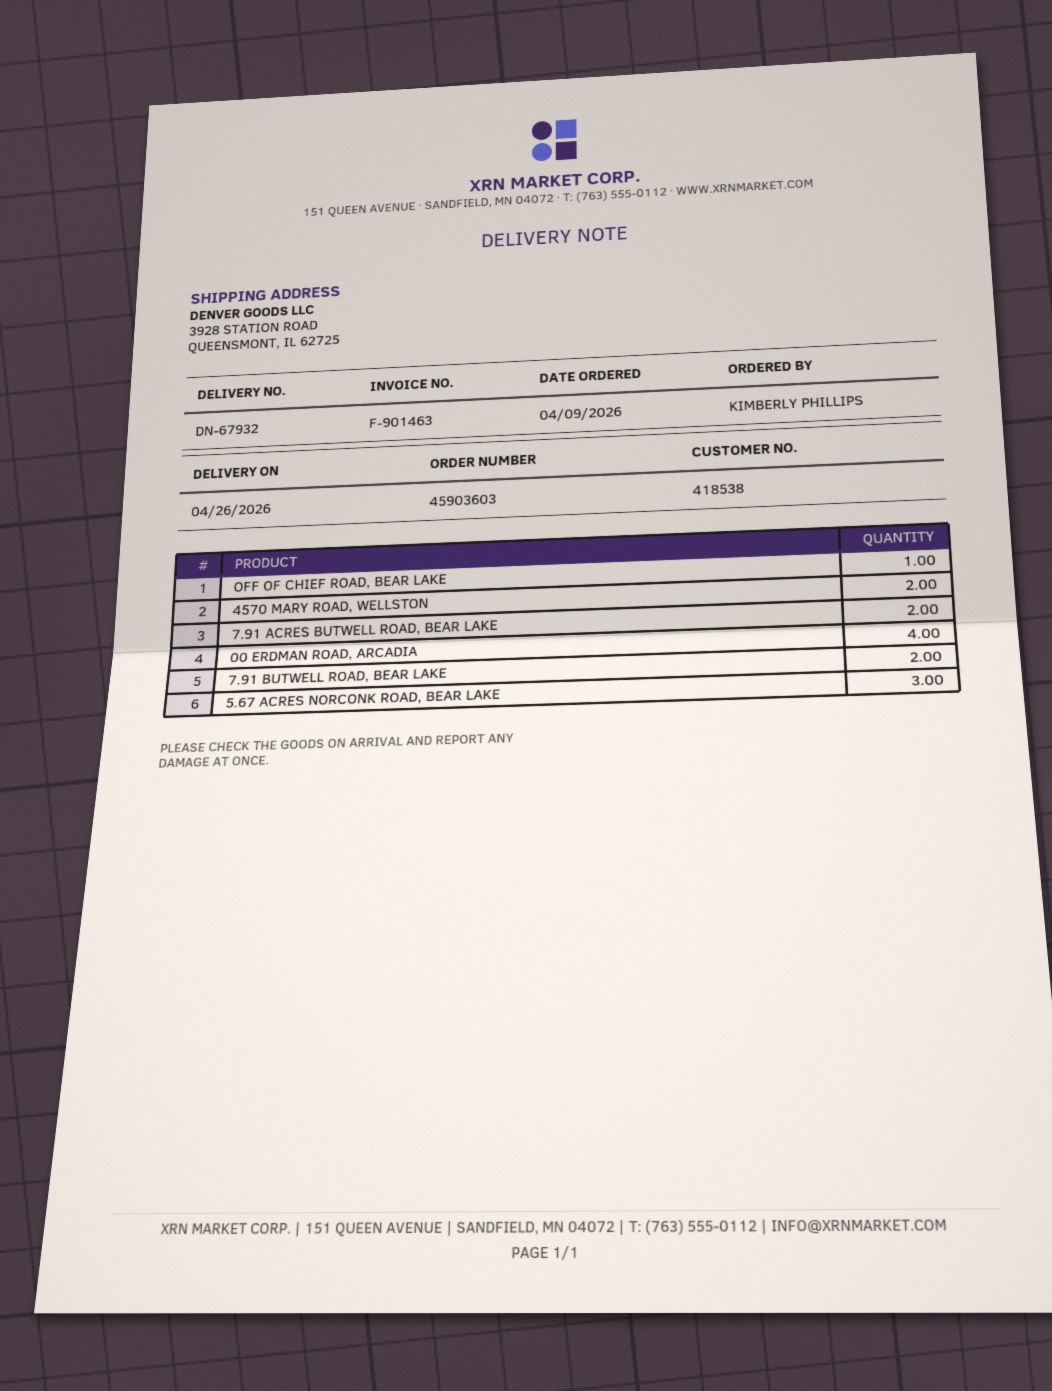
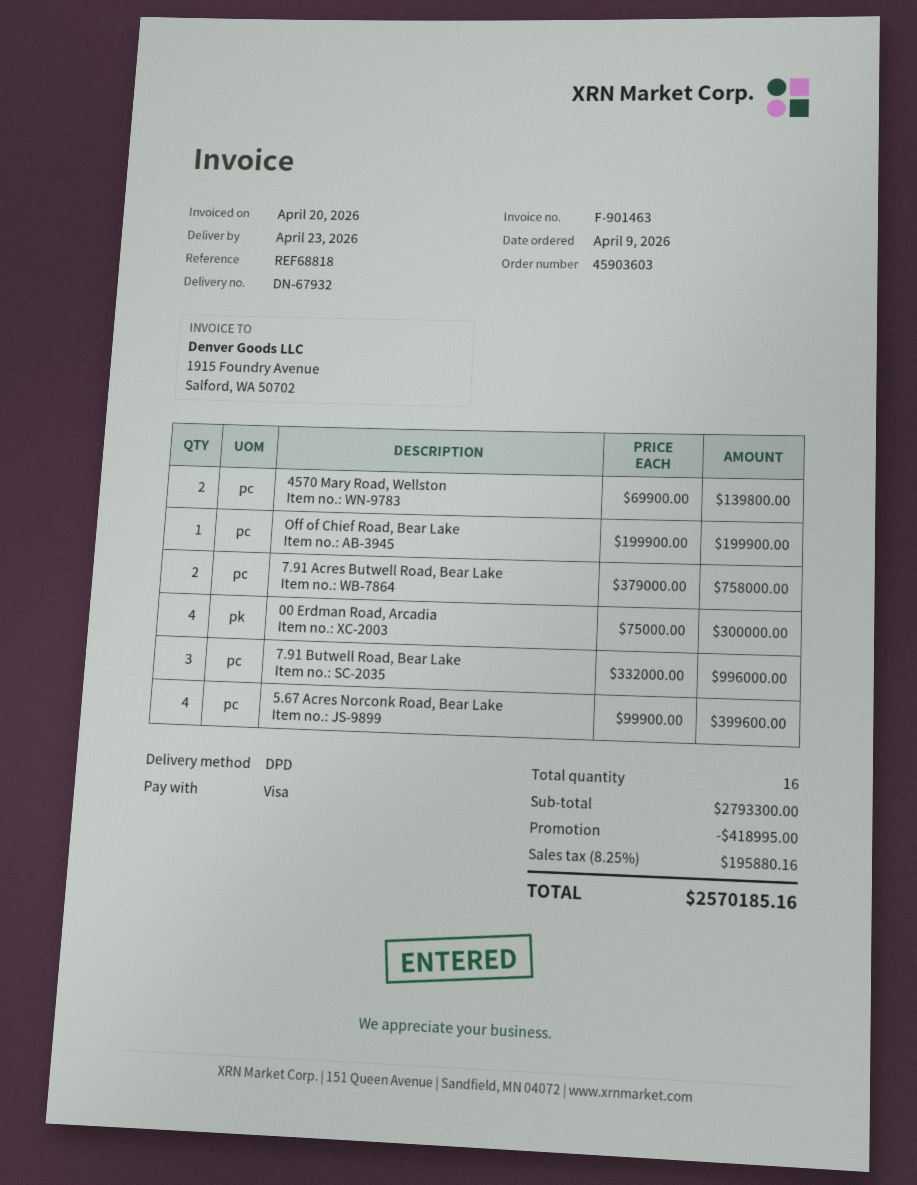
delivery date: 2026-04-26 -> 2026-04-23
7.91 BUTWELL ROAD, BEAR LAKE: 2 -> 3
5.67 ACRES NORCONK ROAD, BEAR LAKE: 3 -> 4

